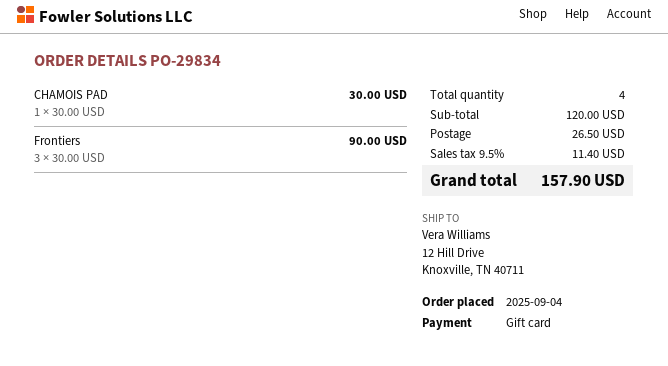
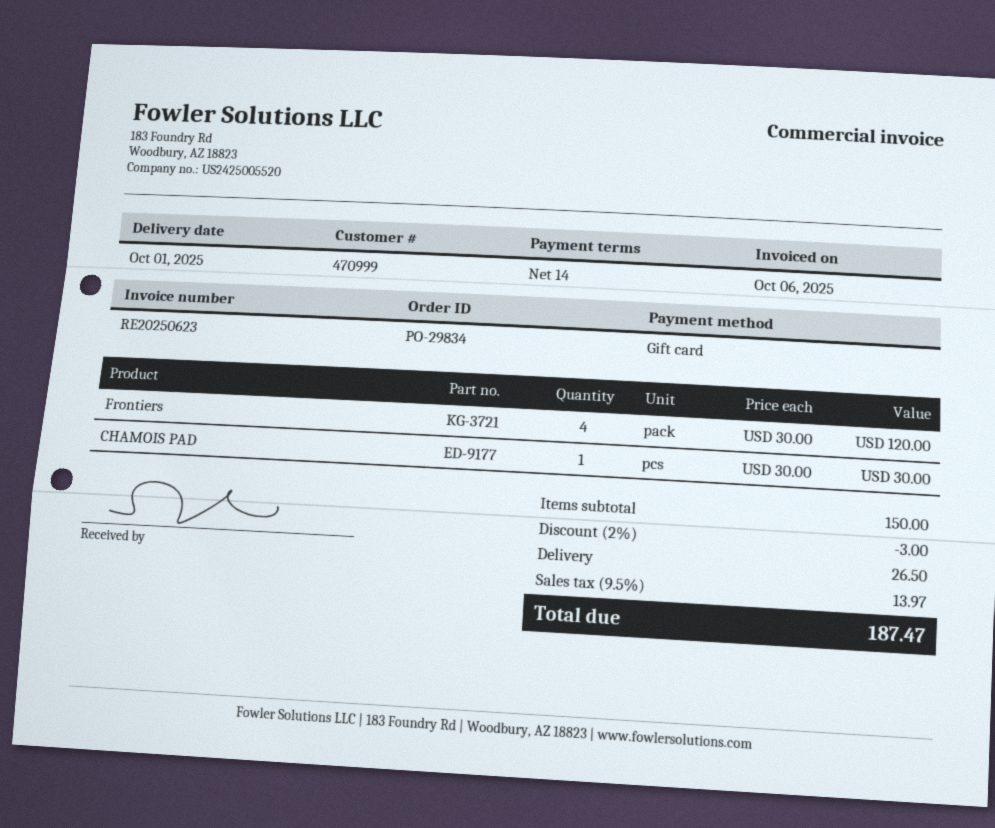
Frontiers: 3 x 30.00 = 90.00 -> 4 x 30.00 = 120.00
subtotal: 120.00 -> 150.00
discount: none -> 2% = 3.00
tax: 9.5% = 11.40 -> 9.5% = 13.97
total: 157.90 -> 187.47

